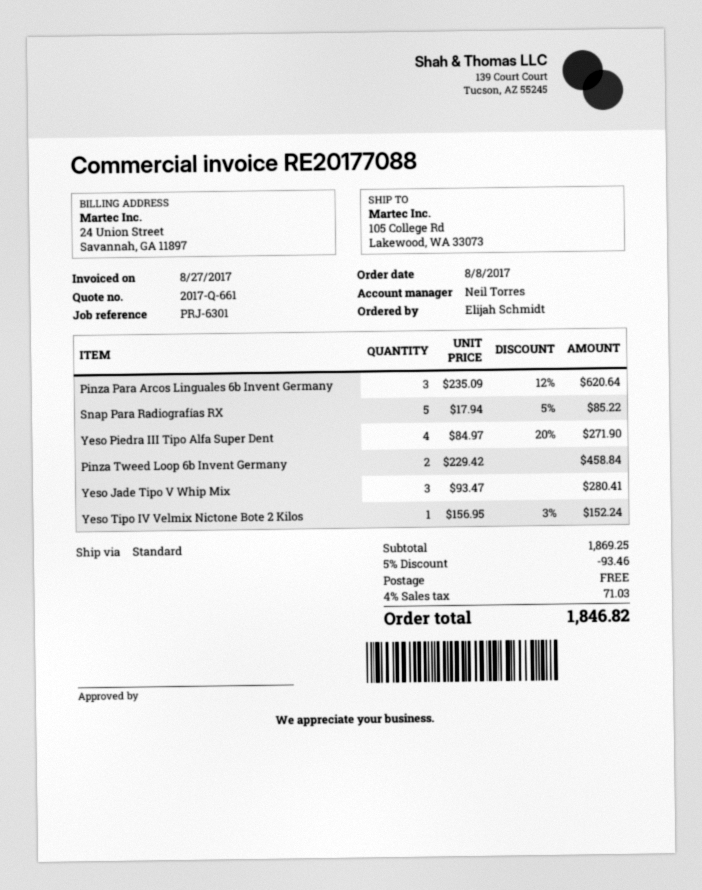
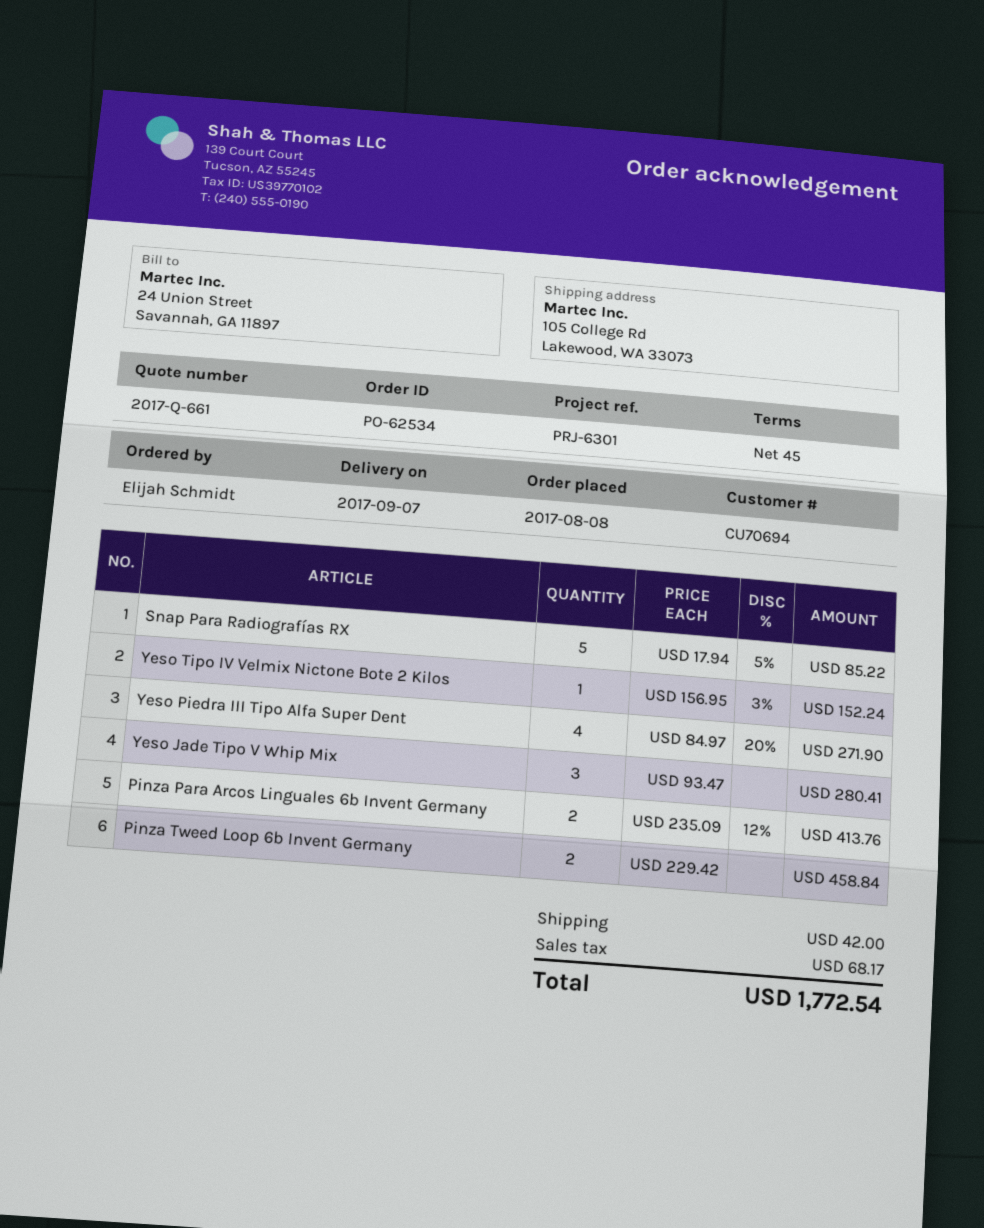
Pinza Para Arcos Linguales 6b Invent Germany: 3 x 235.09 - 12% = 620.64 -> 2 x 235.09 - 12% = 413.76
discount: 5% = 93.46 -> none
shipping: 0.00 -> 42.00
tax: 71.03 -> 68.17
total: 1846.82 -> 1772.54

